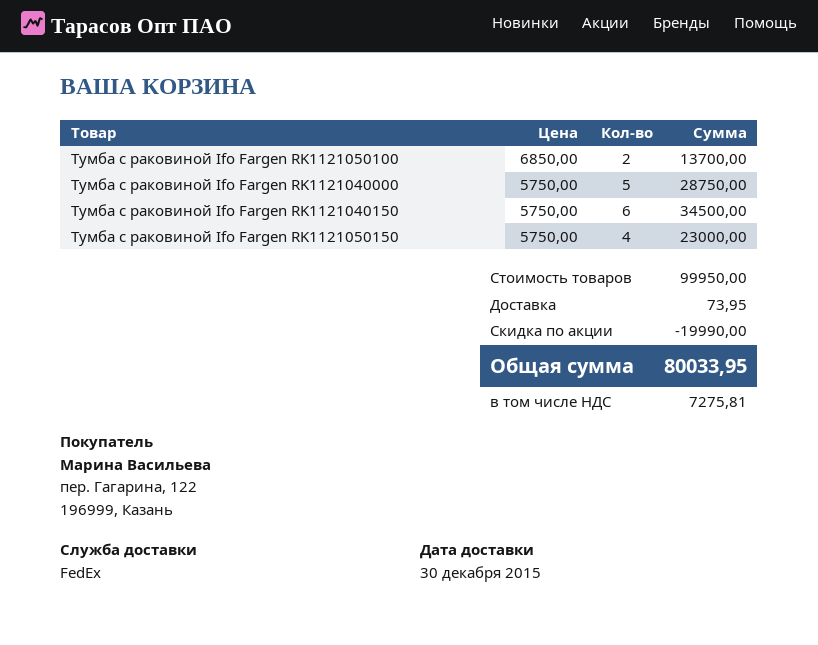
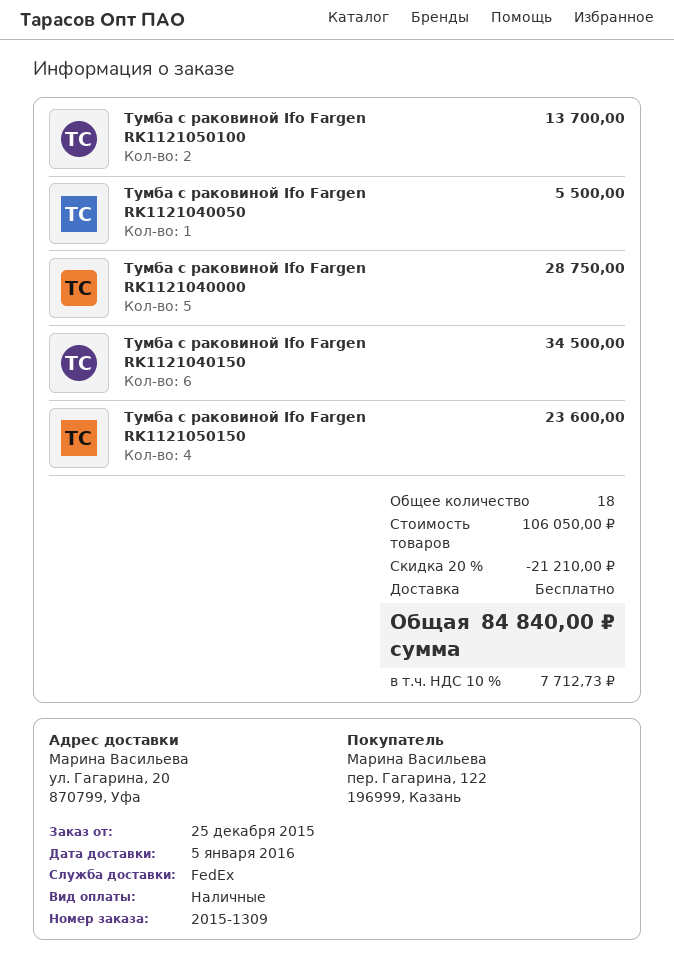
delivery date: 2015-12-30 -> 2016-01-05
Тумба с раковиной Ifo Fargen RK1121050150: 4 for 23000.00 -> 4 for 23600.00
Тумба с раковиной Ifo Fargen RK1121040050: none -> 1 for 5500.00
subtotal: 99950.00 -> 106050.00
discount: 19990.00 -> 21210.00
shipping: 73.95 -> 0.00
tax: 7275.81 -> 7712.73
total: 80033.95 -> 84840.00

